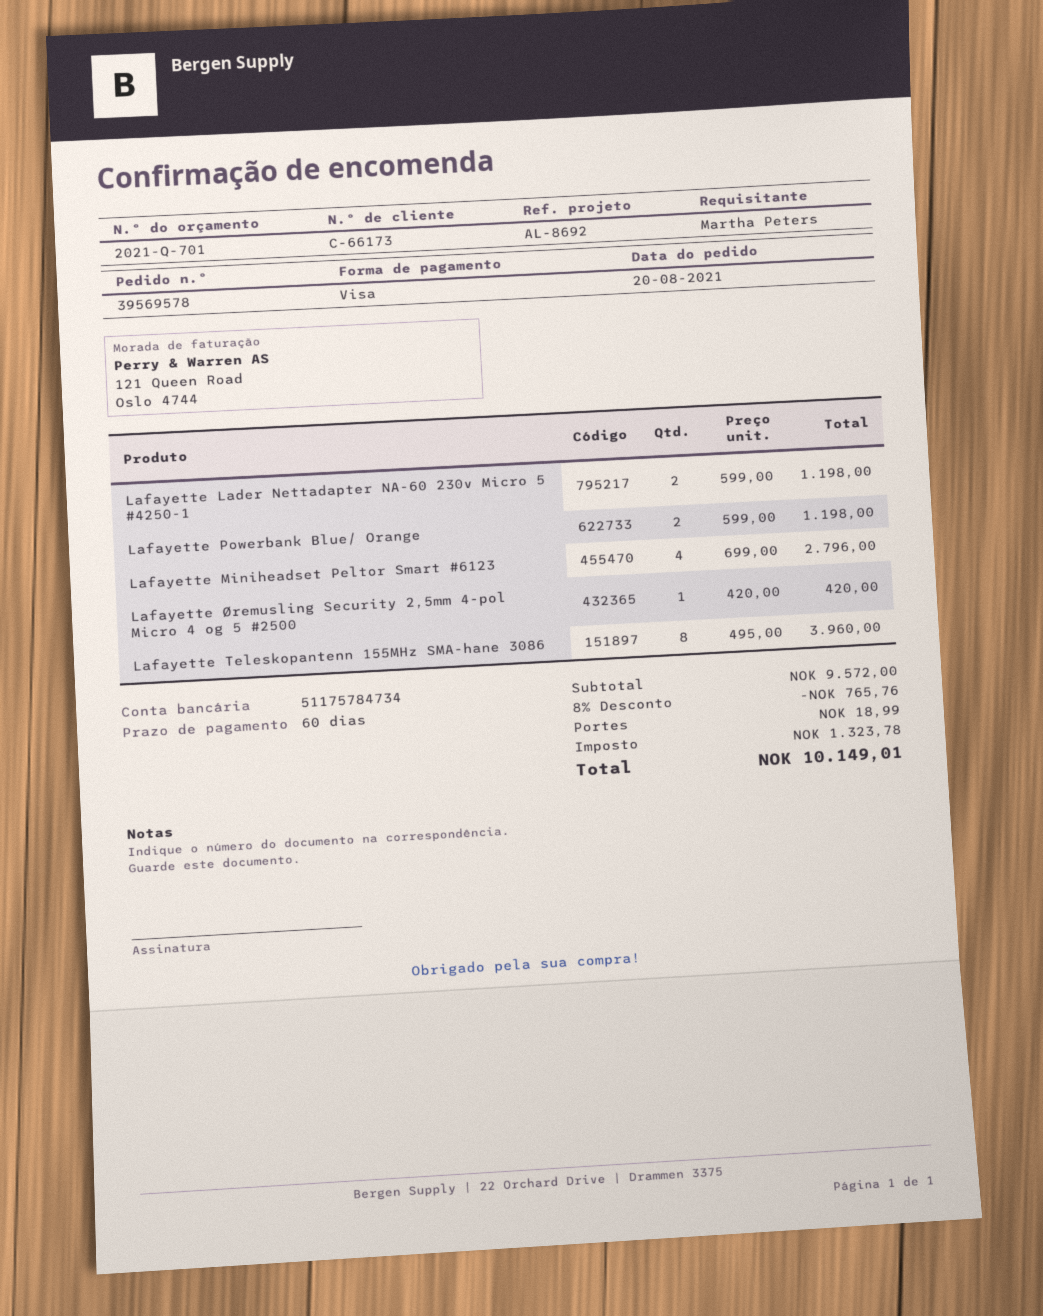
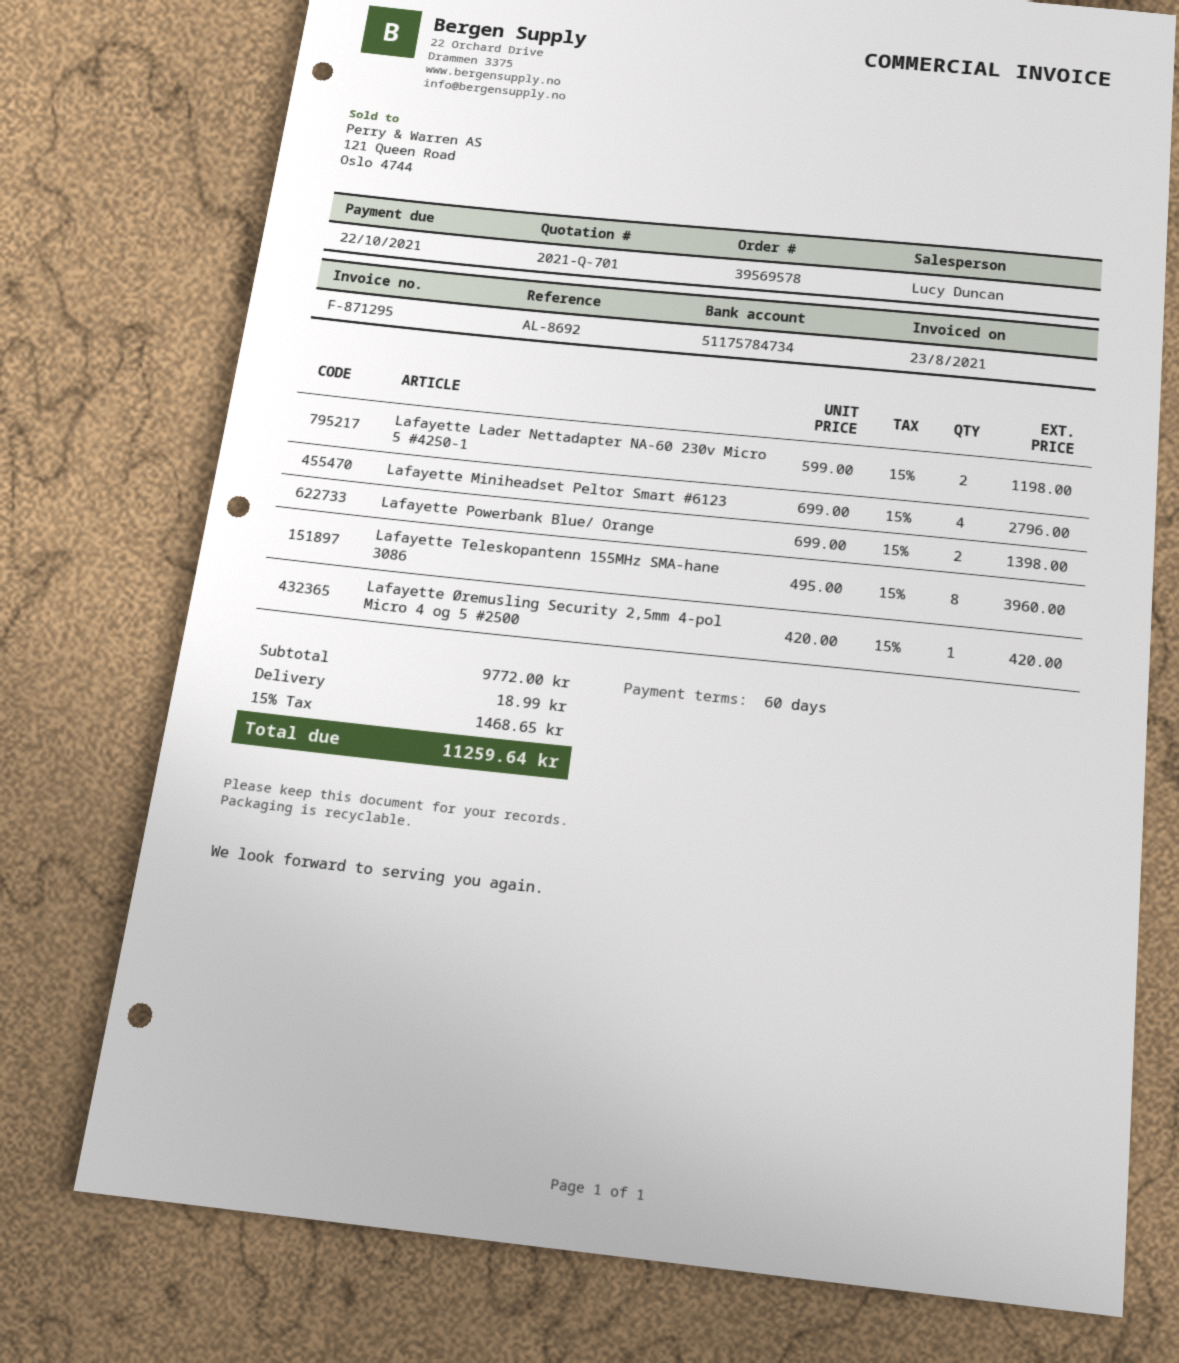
Lafayette Powerbank Blue/ Orange: 2 x 599.00 = 1198.00 -> 2 x 699.00 = 1398.00
subtotal: 9572.00 -> 9772.00
discount: 8% = 765.76 -> none
tax: 1323.78 -> 1468.65
total: 10149.01 -> 11259.64

